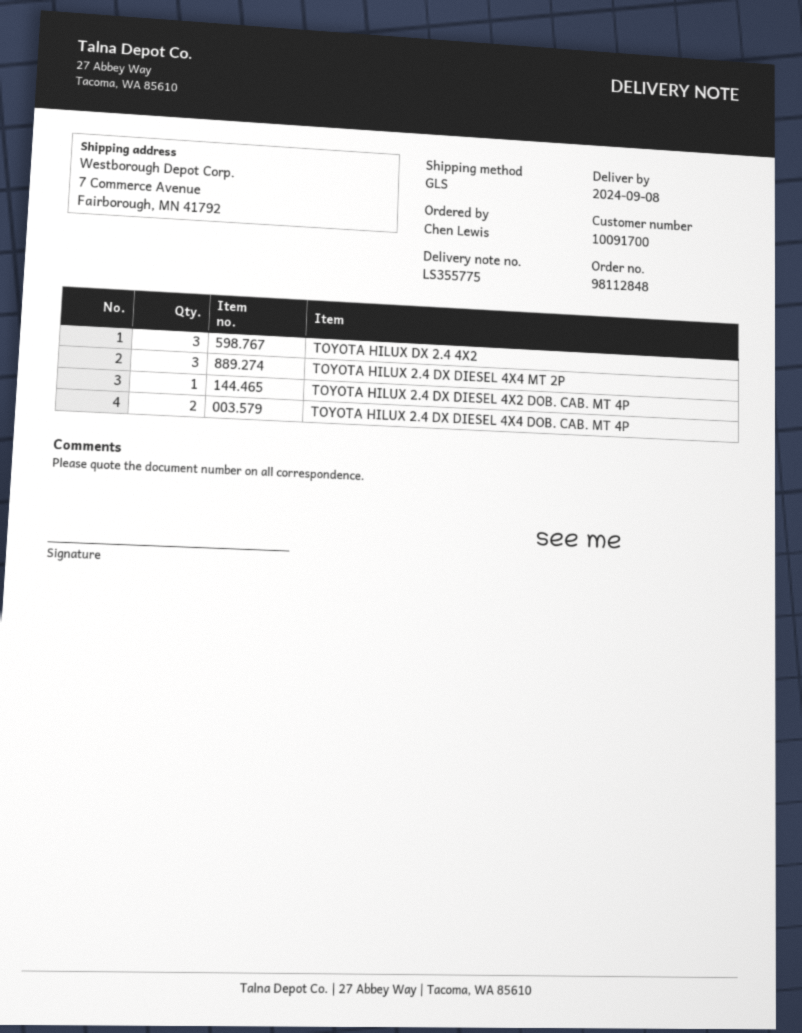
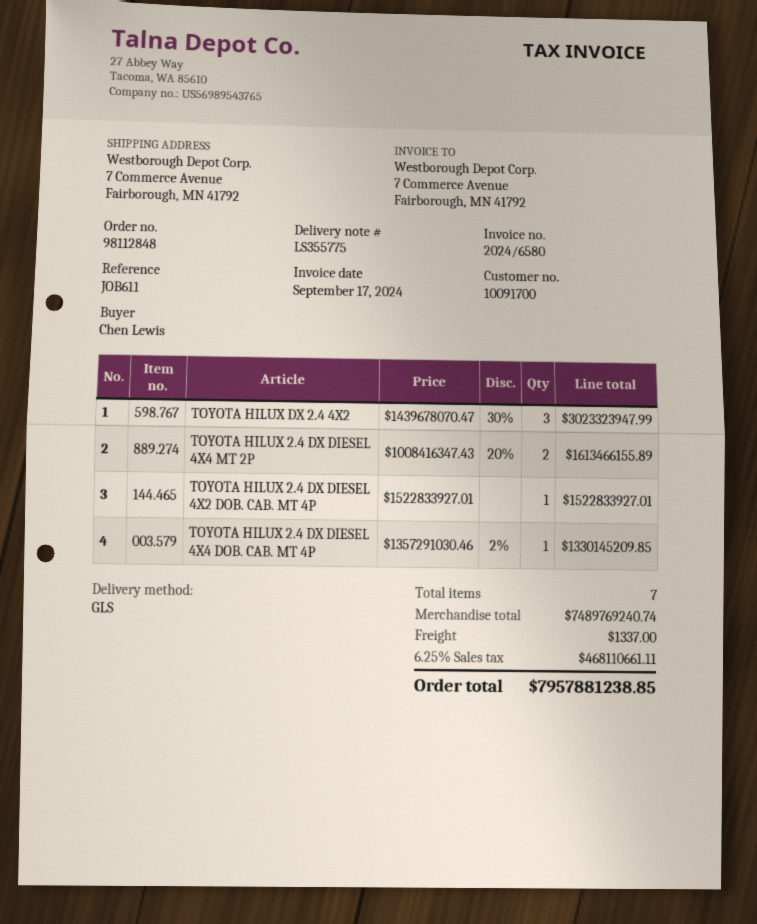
TOYOTA HILUX 2.4 DX DIESEL 4X4 MT 2P: 3 -> 2
TOYOTA HILUX 2.4 DX DIESEL 4X4 DOB. CAB. MT 4P: 2 -> 1

